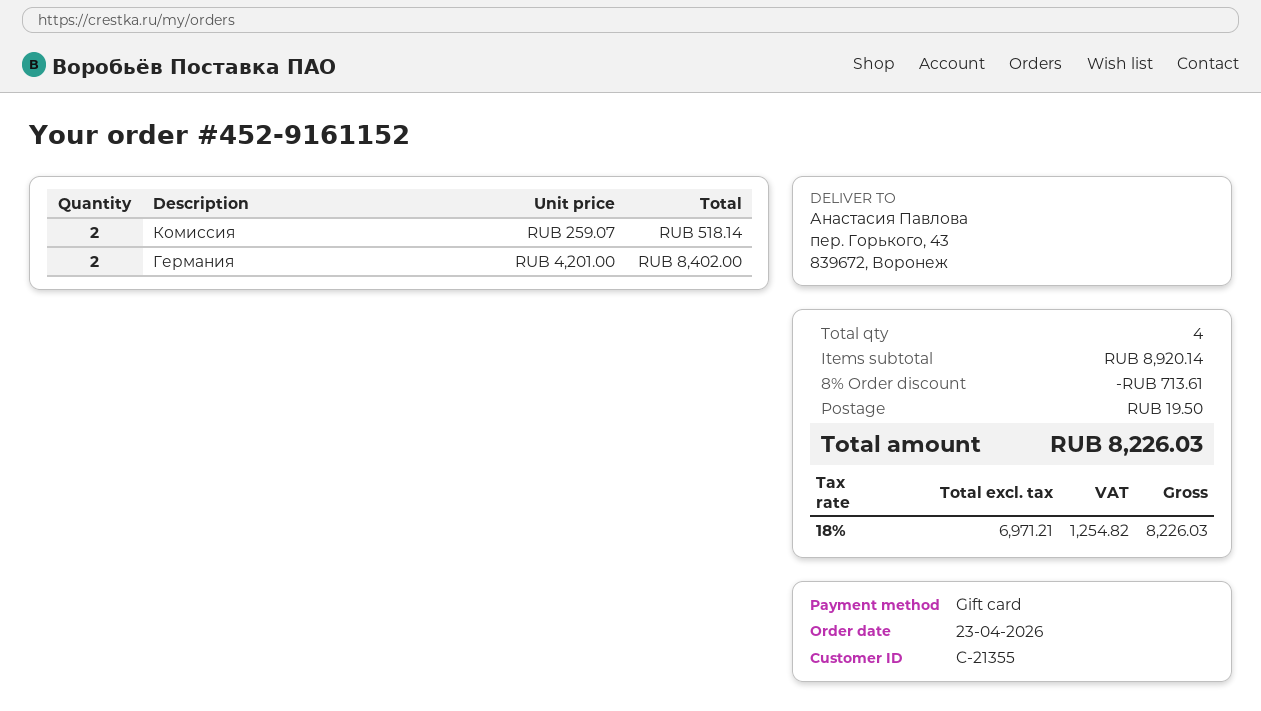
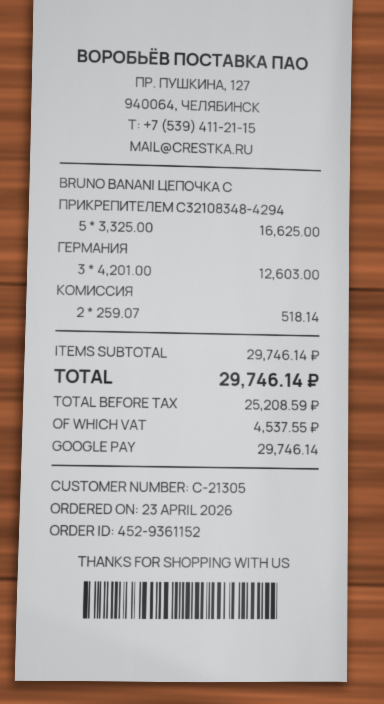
order number: 452-9161152 -> 452-9361152
customer number: C-21355 -> C-21305
payment method: gift card -> Google Pay
Германия: 2 x 4201.00 = 8402.00 -> 3 x 4201.00 = 12603.00
BRUNO BANANI ЦЕПОЧКА С ПРИКРЕПИТЕЛЕМ C32108348-4294: none -> 5 x 3325.00 = 16625.00
subtotal: 8920.14 -> 29746.14
discount: 8% = 713.61 -> none
shipping: 19.50 -> none
net: 6971.21 -> 25208.59
tax: 1254.82 -> 4537.55
total: 8226.03 -> 29746.14

